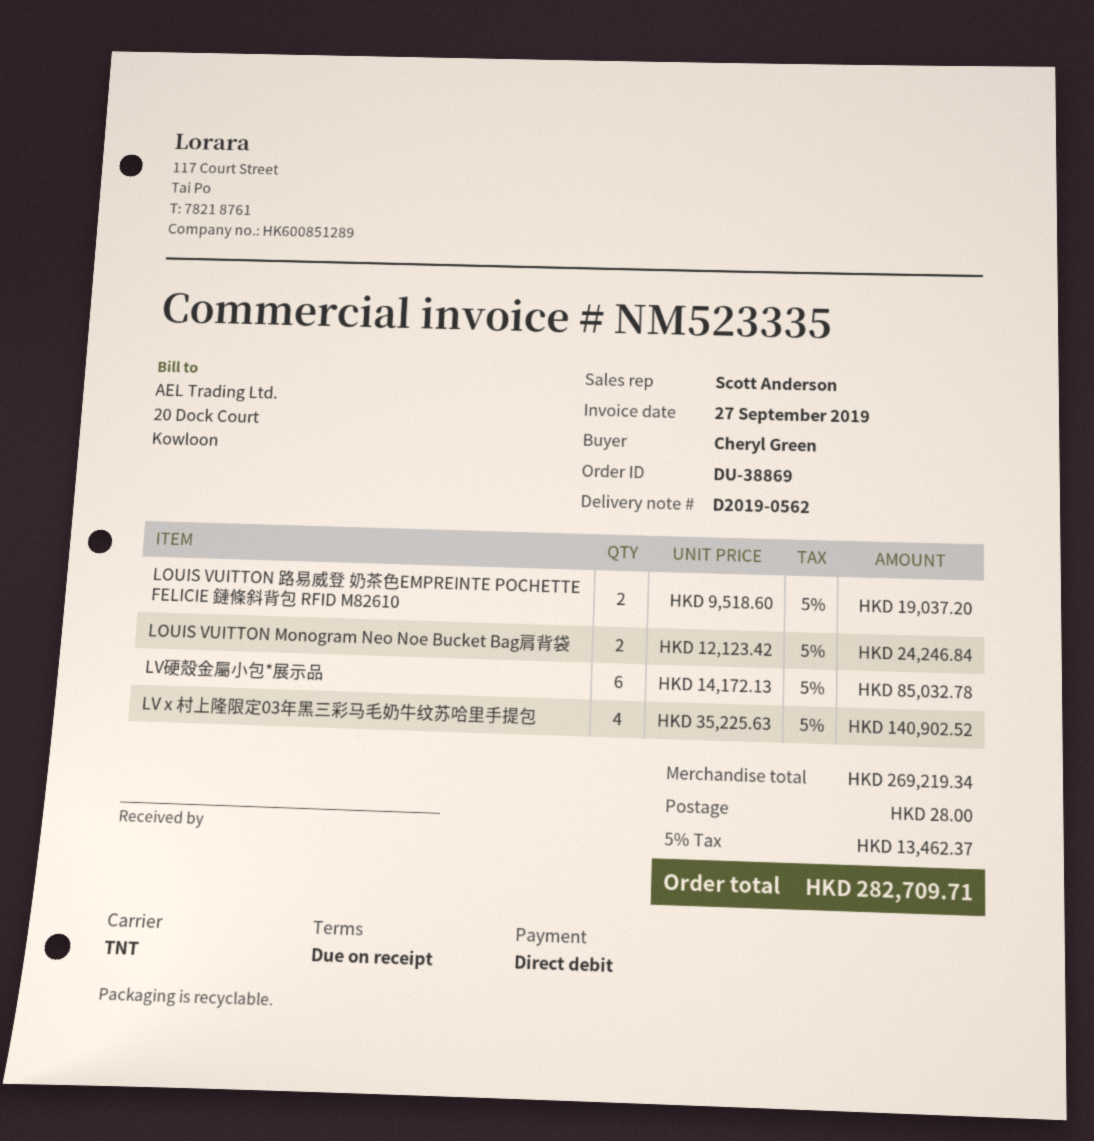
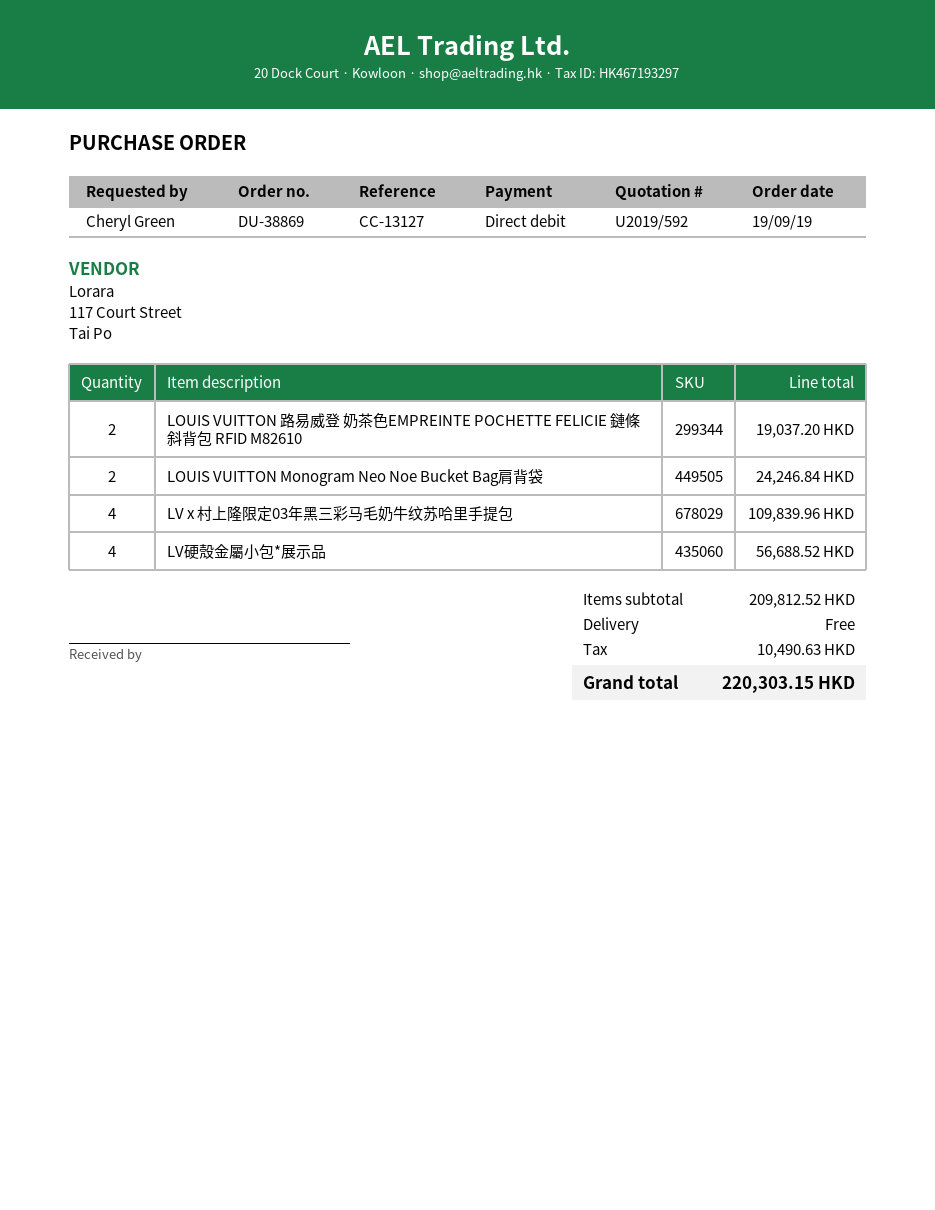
LV硬殼金屬小包*展示品: 6 for 85032.78 -> 4 for 56688.52
LV x 村上隆限定03年黑三彩马毛奶牛纹苏哈里手提包: 4 for 140902.52 -> 4 for 109839.96
subtotal: 269219.34 -> 209812.52
shipping: 28.00 -> 0.00
tax: 13462.37 -> 10490.63
total: 282709.71 -> 220303.15

